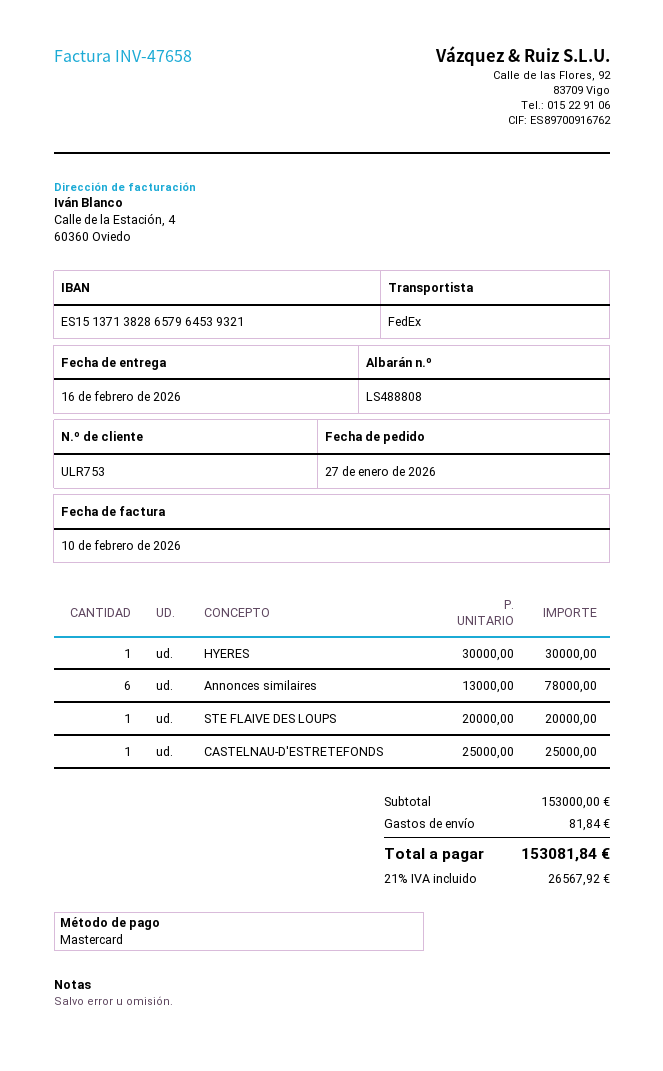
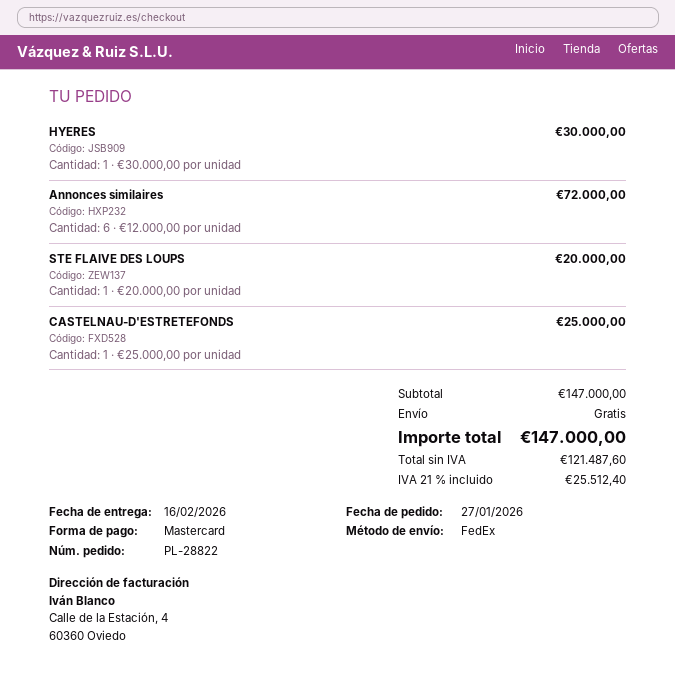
Annonces similaires: 6 x 13000.00 = 78000.00 -> 6 x 12000.00 = 72000.00
subtotal: 153000.00 -> 147000.00
shipping: 81.84 -> 0.00
tax: 21% = 26567.92 -> 21% = 25512.40
total: 153081.84 -> 147000.00

